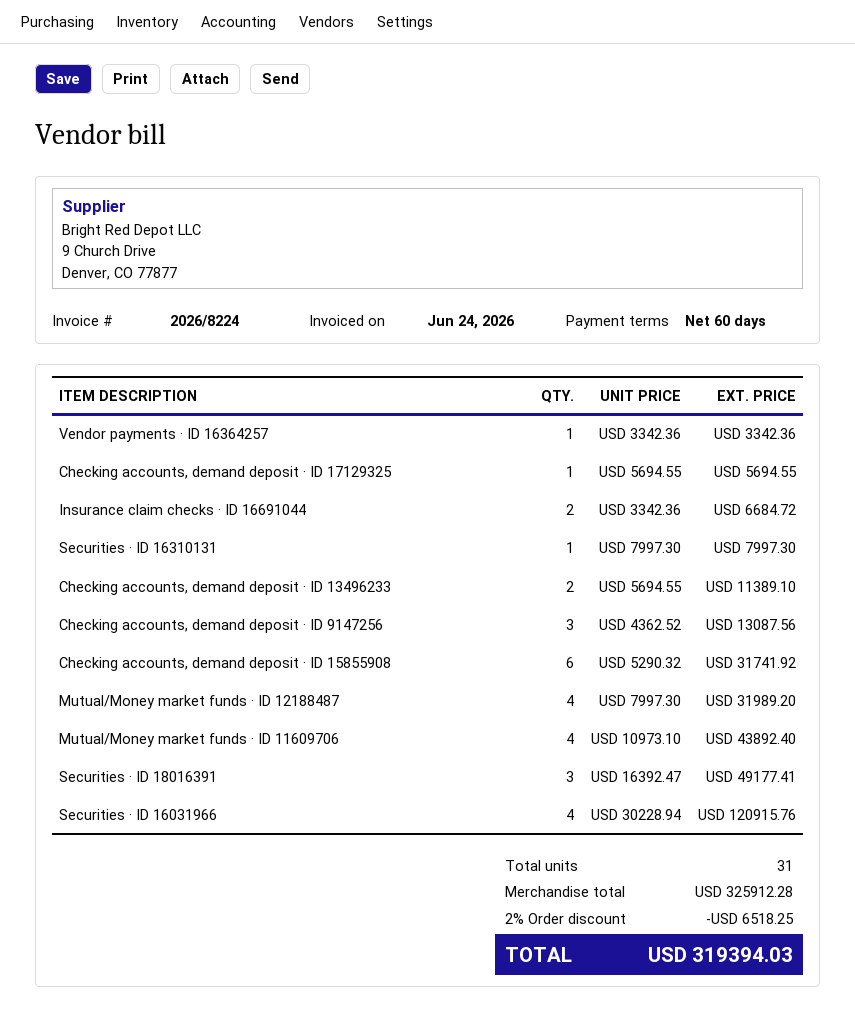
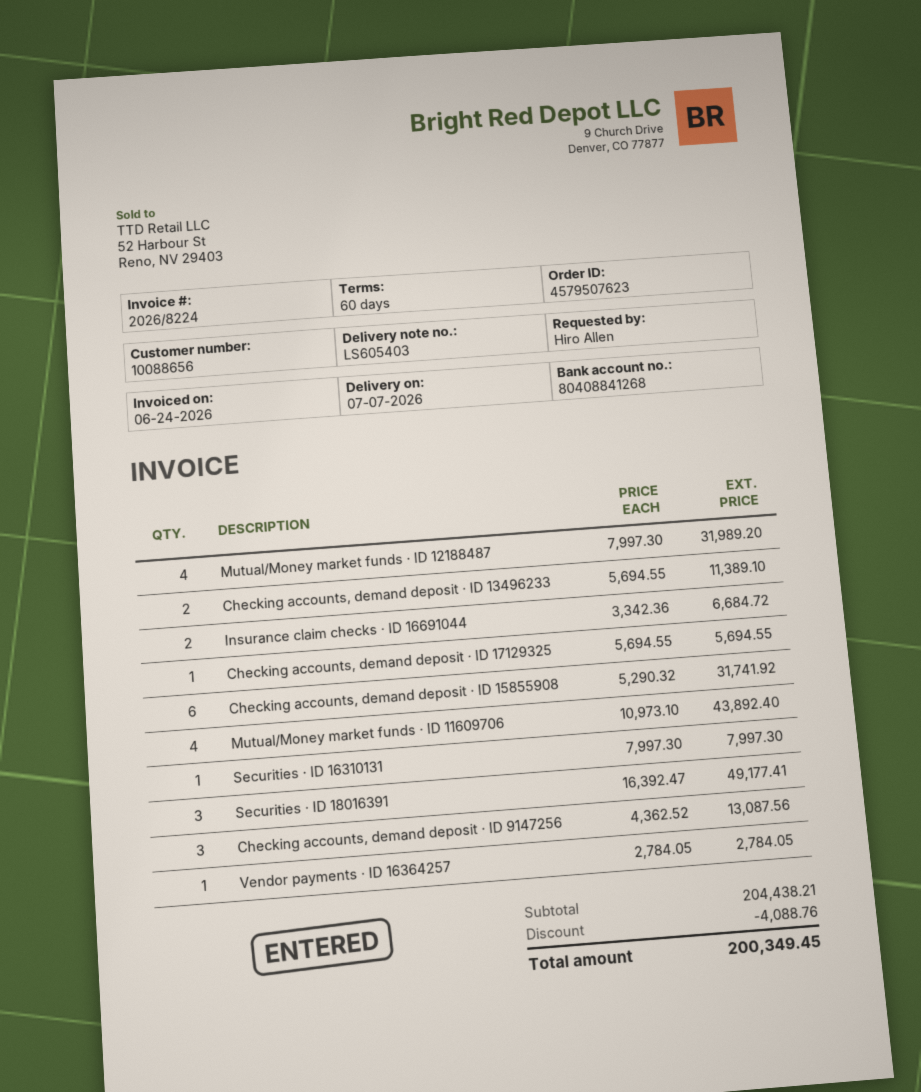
Vendor payments · ID 16364257: 1 x 3342.36 = 3342.36 -> 1 x 2784.05 = 2784.05
Securities · ID 16031966: 4 x 30228.94 = 120915.76 -> none
subtotal: 325912.28 -> 204438.21
discount: 6518.25 -> 4088.76
total: 319394.03 -> 200349.45

